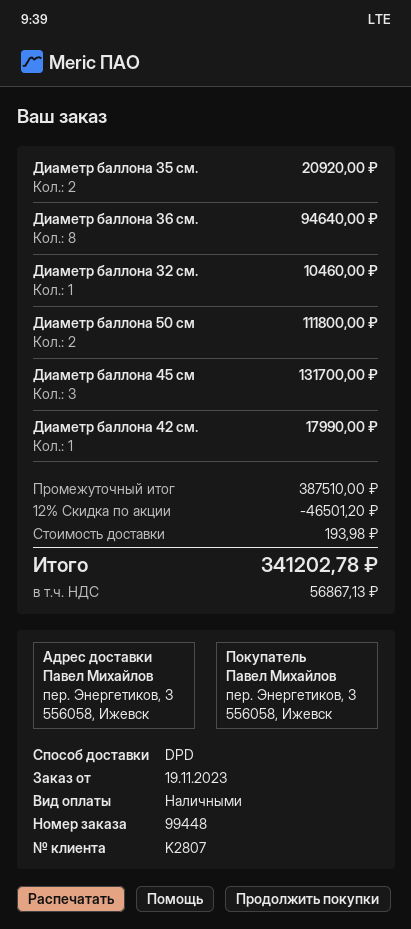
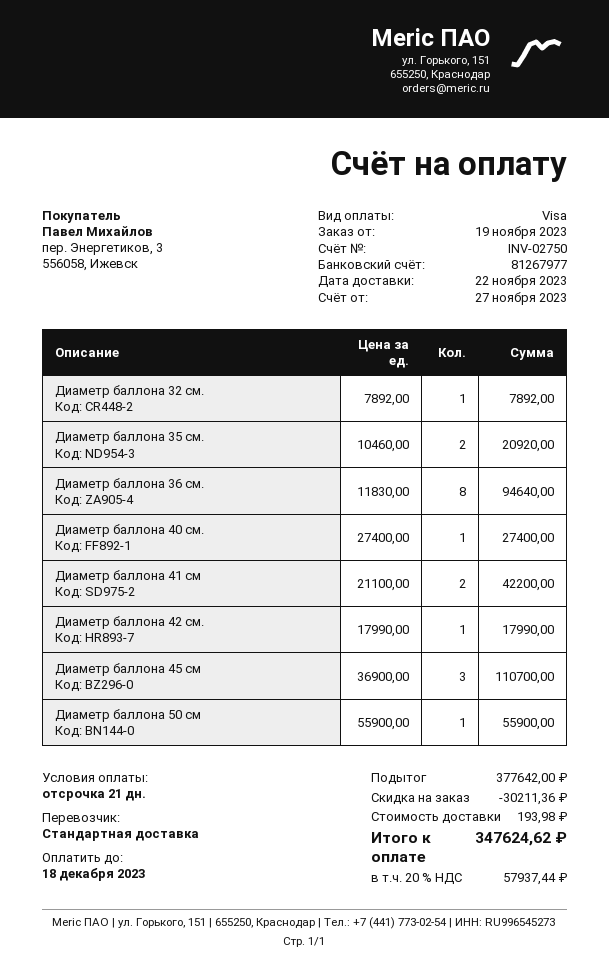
payment method: cash -> Visa
shipping method: DPD -> standard
Диаметр баллона 32 см.: 1 for 10460.00 -> 1 for 7892.00
Диаметр баллона 50 см: 2 for 111800.00 -> 1 for 55900.00
Диаметр баллона 45 см: 3 for 131700.00 -> 3 for 110700.00
Диаметр баллона 40 см.: none -> 1 for 27400.00
Диаметр баллона 41 см: none -> 2 for 42200.00
subtotal: 387510.00 -> 377642.00
discount: 46501.20 -> 30211.36
tax: 56867.13 -> 57937.44
total: 341202.78 -> 347624.62

